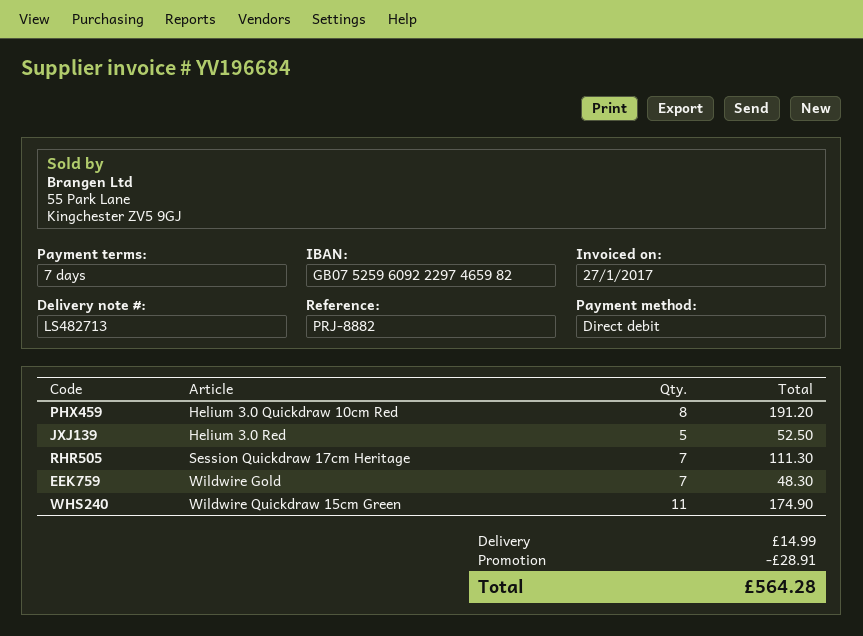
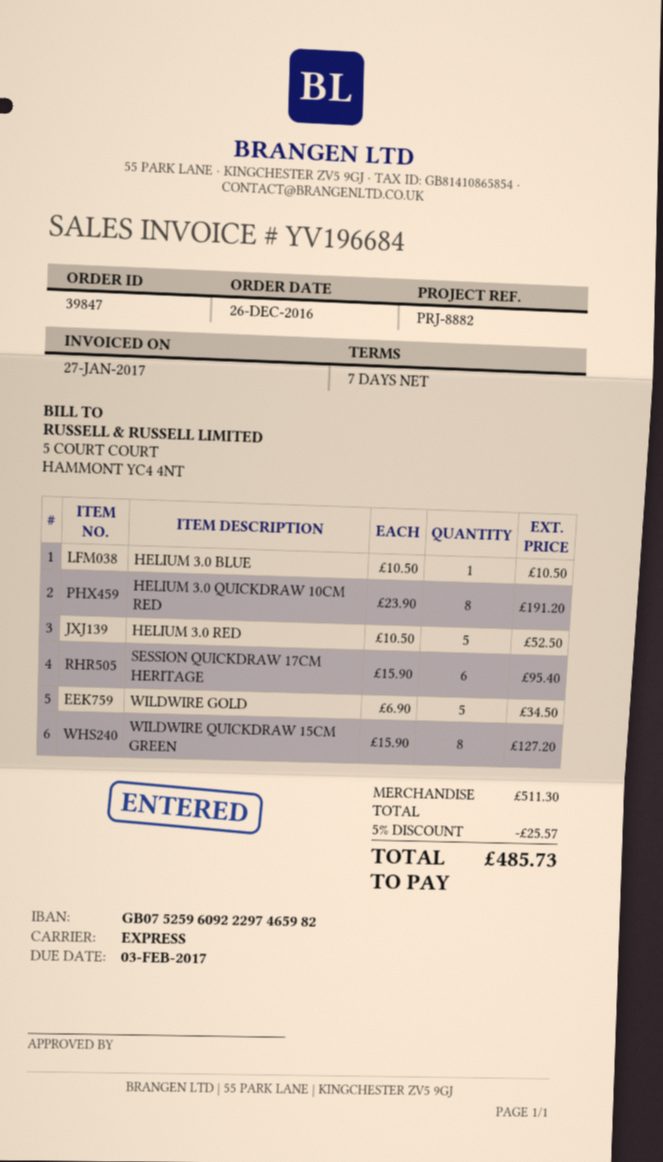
Session Quickdraw 17cm Heritage: 7 for 111.30 -> 6 for 95.40
Wildwire Gold: 7 for 48.30 -> 5 for 34.50
Wildwire Quickdraw 15cm Green: 11 for 174.90 -> 8 for 127.20
HELIUM 3.0 BLUE: none -> 1 for 10.50
discount: 28.91 -> 25.57
shipping: 14.99 -> none
total: 564.28 -> 485.73

